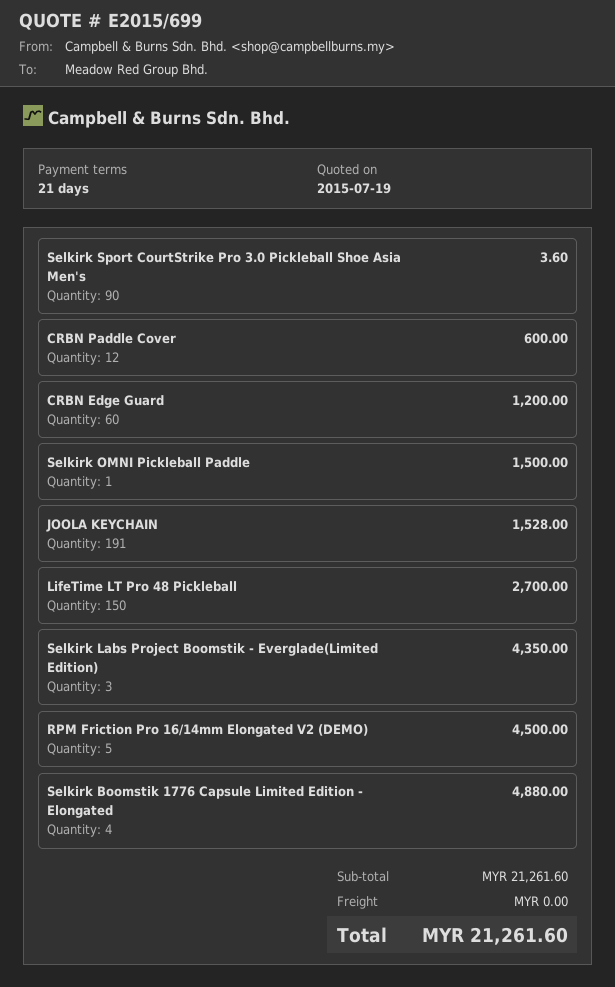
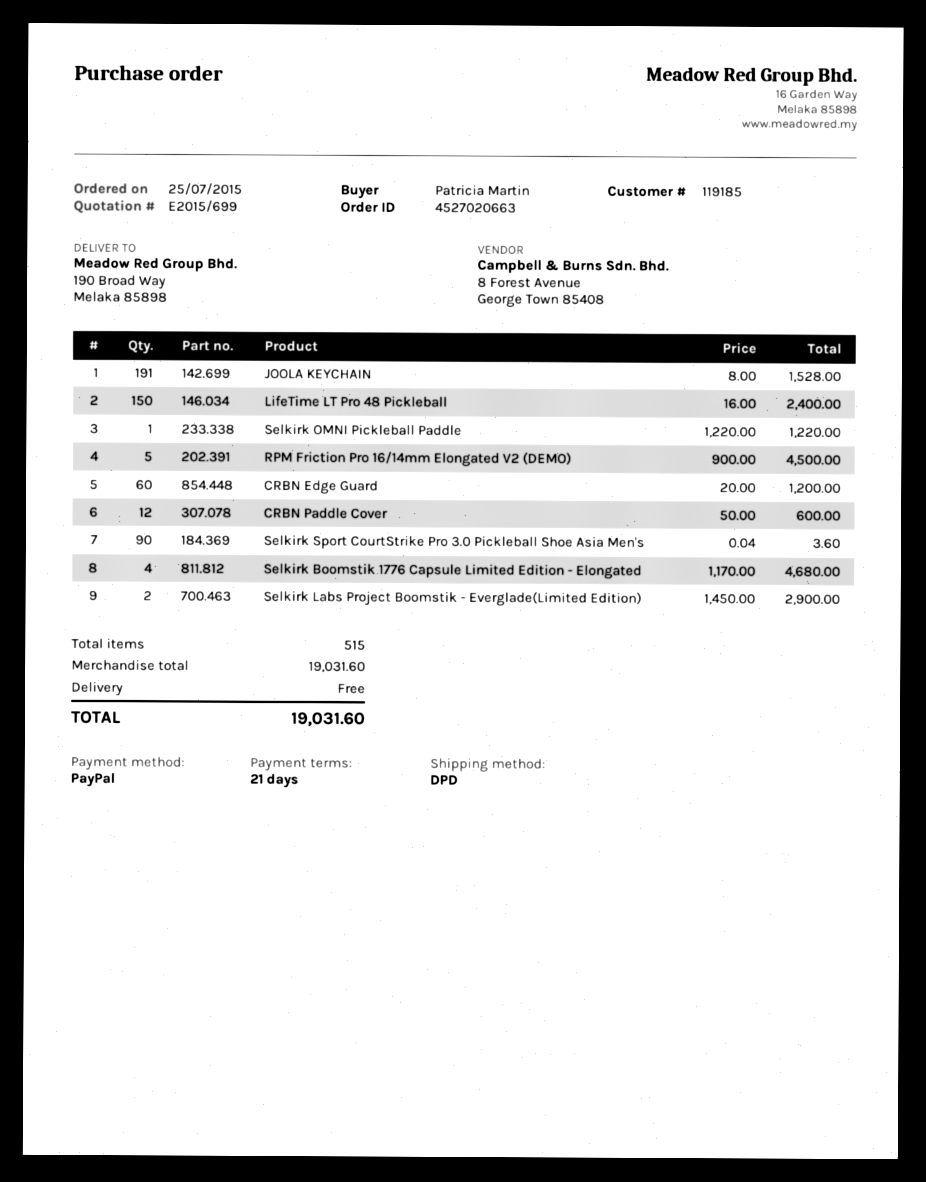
Selkirk OMNI Pickleball Paddle: 1 for 1500.00 -> 1 for 1220.00
LifeTime LT Pro 48 Pickleball: 150 for 2700.00 -> 150 for 2400.00
Selkirk Labs Project Boomstik - Everglade(Limited Edition): 3 for 4350.00 -> 2 for 2900.00
Selkirk Boomstik 1776 Capsule Limited Edition - Elongated: 4 for 4880.00 -> 4 for 4680.00
subtotal: 21261.60 -> 19031.60
total: 21261.60 -> 19031.60

